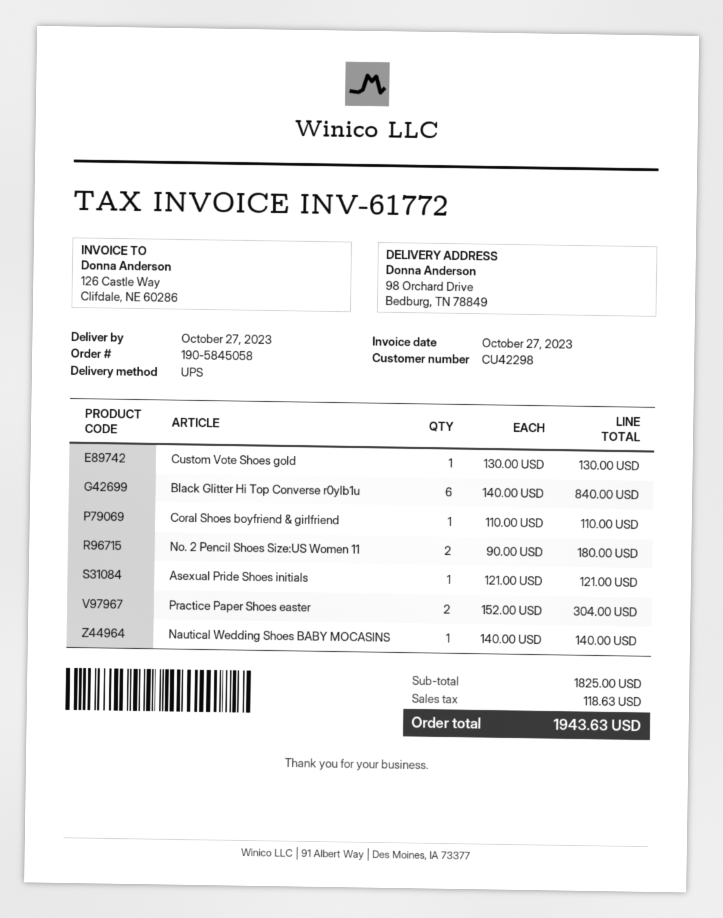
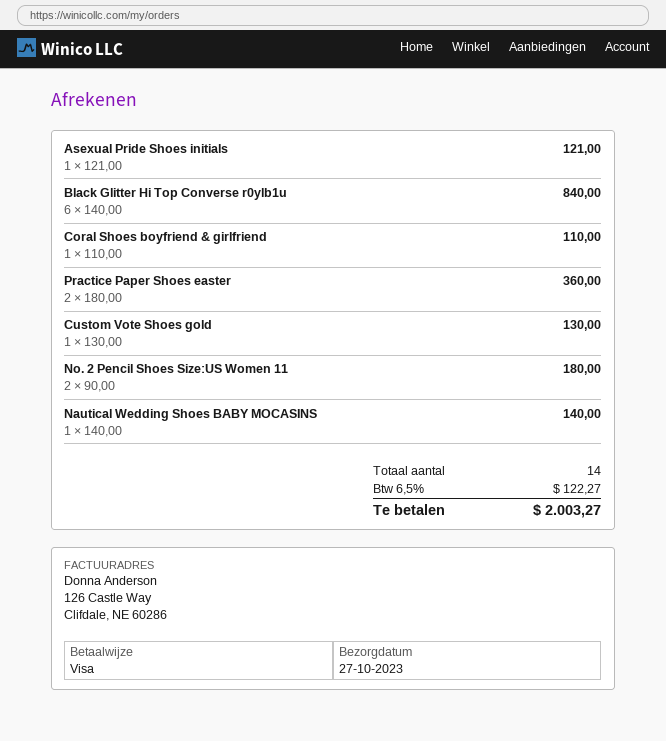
Practice Paper Shoes easter: 2 x 152.00 = 304.00 -> 2 x 180.00 = 360.00
tax: 118.63 -> 122.27
total: 1943.63 -> 2003.27

